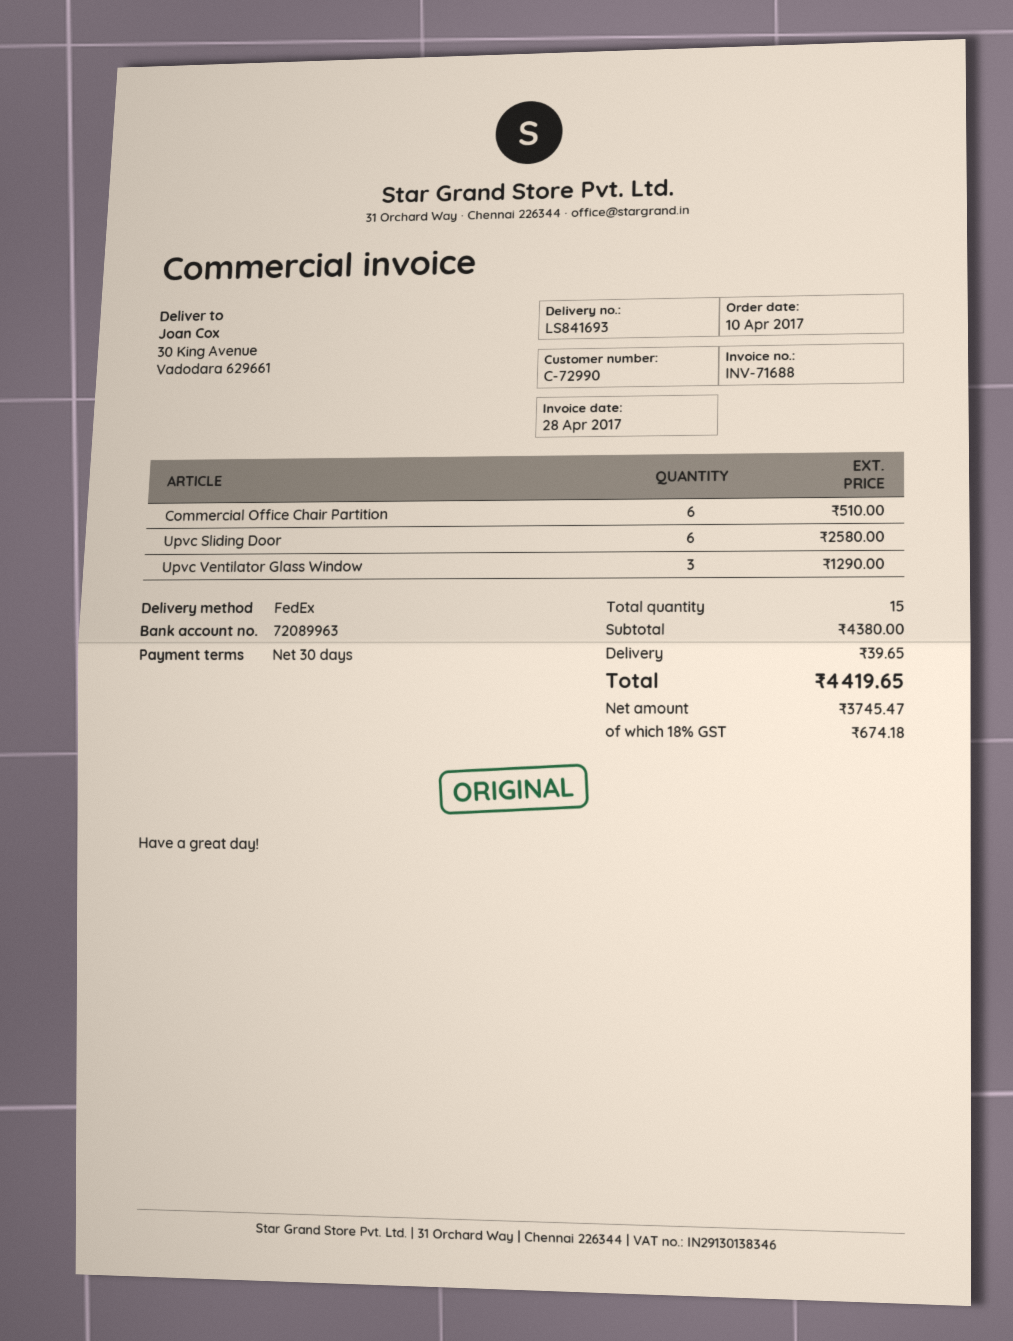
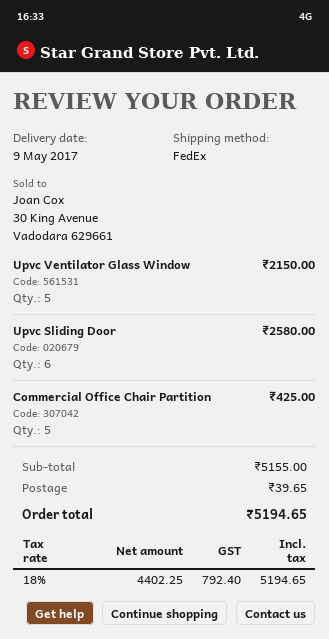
Commercial Office Chair Partition: 6 for 510.00 -> 5 for 425.00
Upvc Ventilator Glass Window: 3 for 1290.00 -> 5 for 2150.00
subtotal: 4380.00 -> 5155.00
net: 3745.47 -> 4402.25
tax: 18% = 674.18 -> 18% = 792.40
total: 4419.65 -> 5194.65

